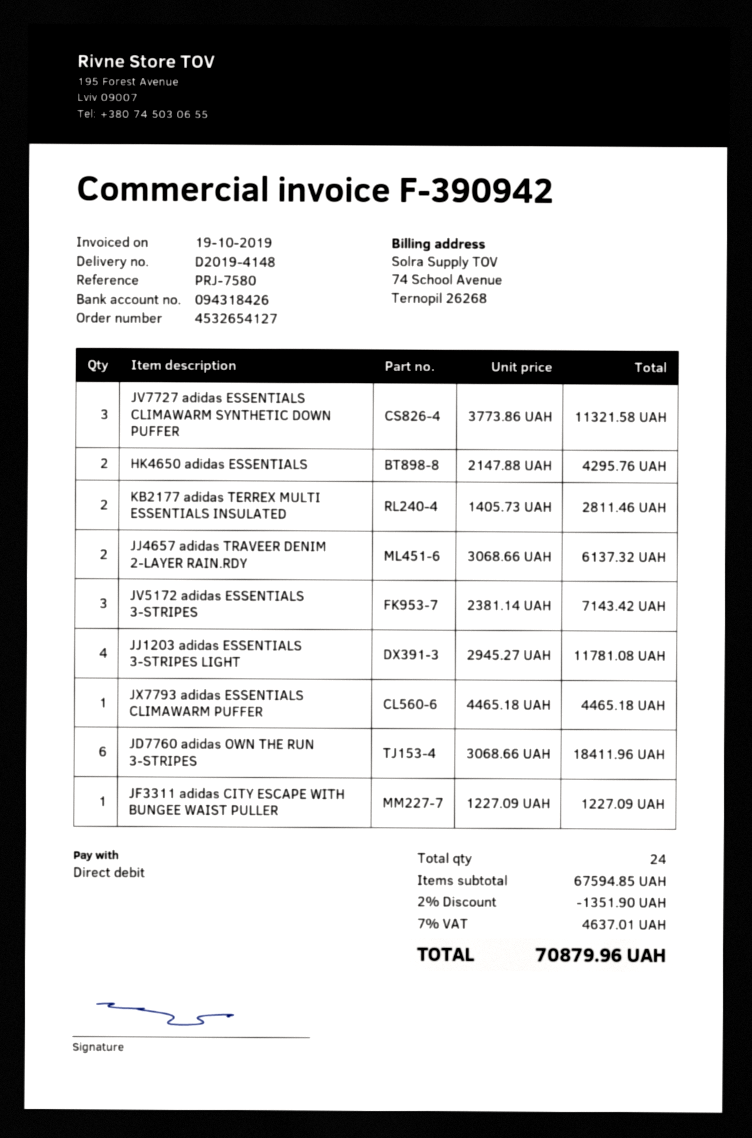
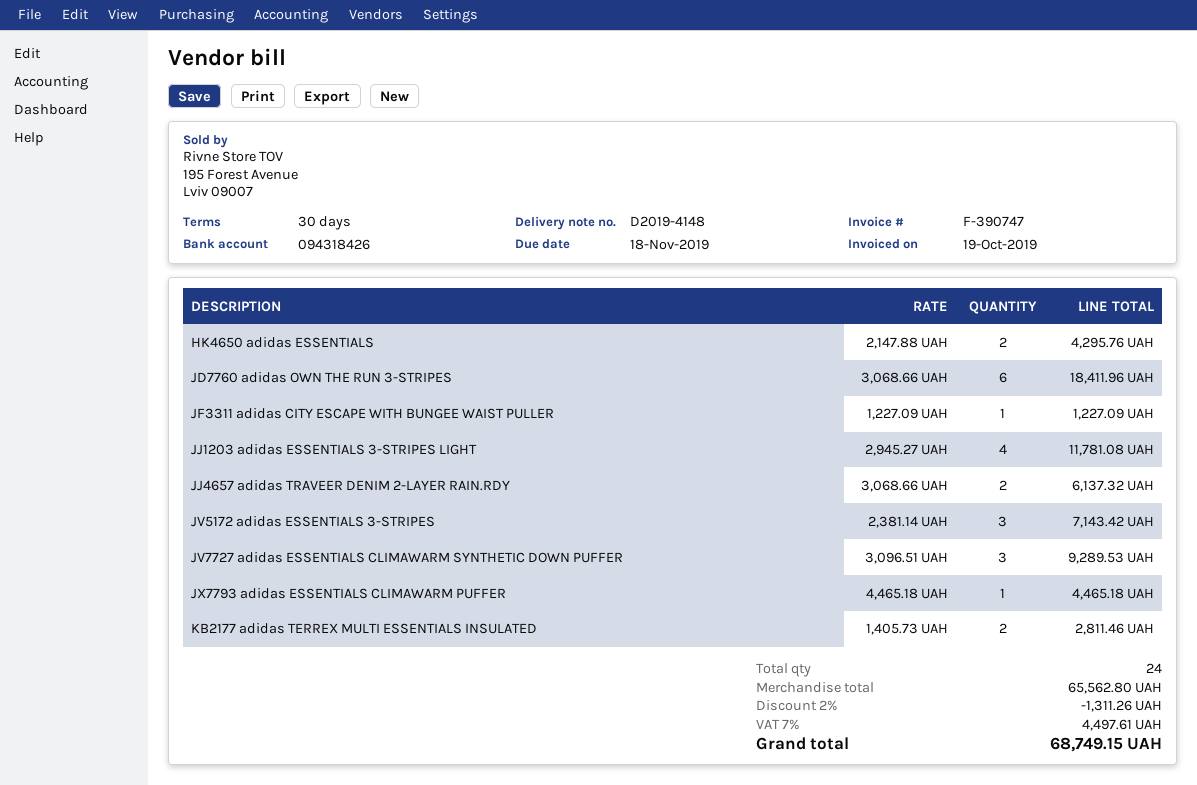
invoice number: F-390942 -> F-390747
JV7727 adidas ESSENTIALS CLIMAWARM SYNTHETIC DOWN PUFFER: 3 x 3773.86 = 11321.58 -> 3 x 3096.51 = 9289.53
subtotal: 67594.85 -> 65562.80
discount: 2% = 1351.90 -> 2% = 1311.26
tax: 7% = 4637.01 -> 7% = 4497.61
total: 70879.96 -> 68749.15

